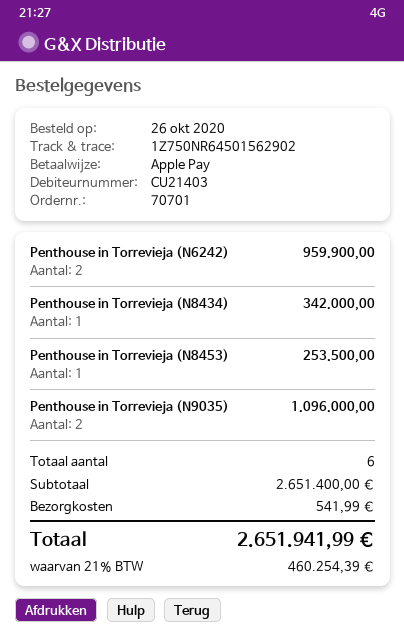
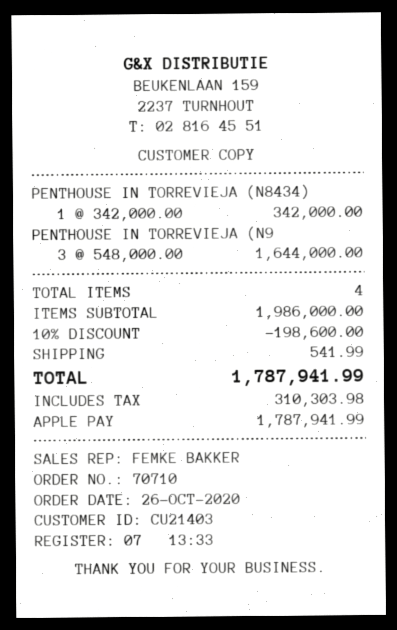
order number: 70701 -> 70710
Penthouse in Torrevieja (N6242): 2 for 959900.00 -> none
Penthouse in Torrevieja (N8453): 1 for 253500.00 -> none
Penthouse in Torrevieja (N9035): 2 for 1096000.00 -> 3 for 1644000.00
total quantity: 6 -> 4
subtotal: 2651400.00 -> 1986000.00
discount: none -> 10% = 198600.00
tax: 460254.39 -> 310303.98
total: 2651941.99 -> 1787941.99

